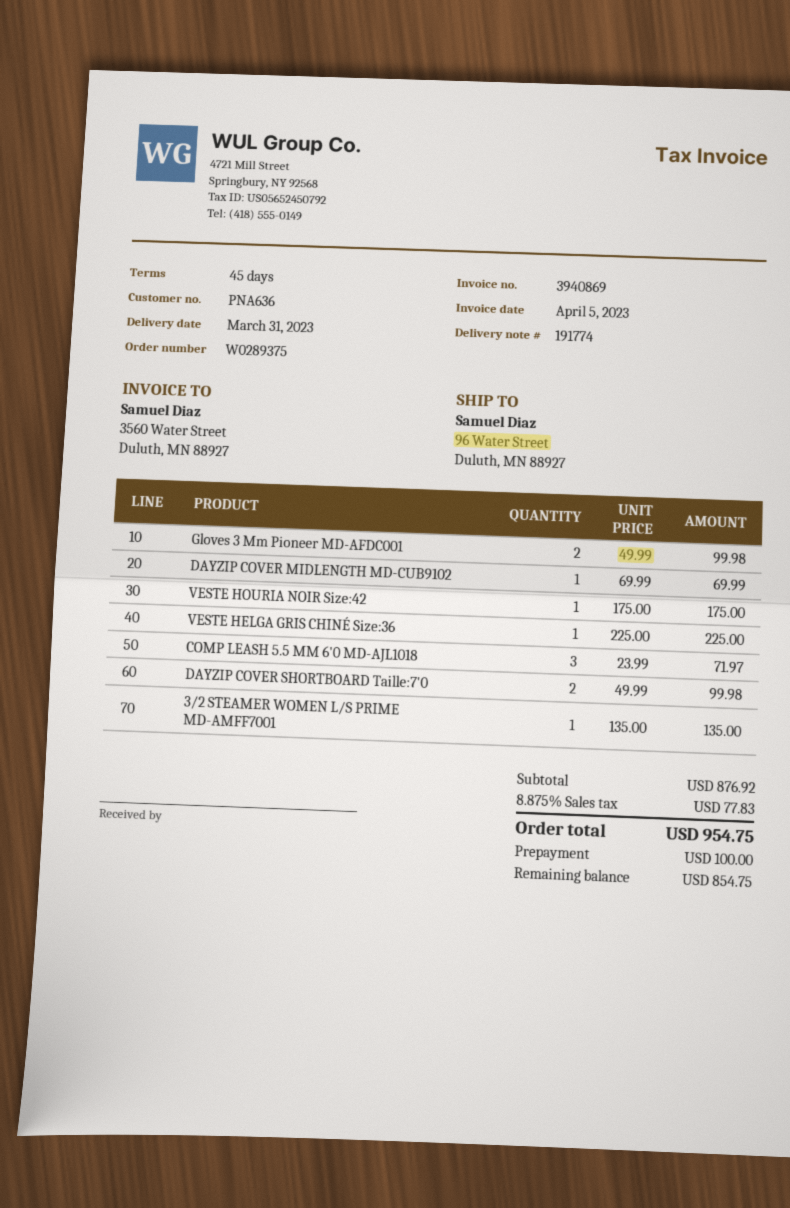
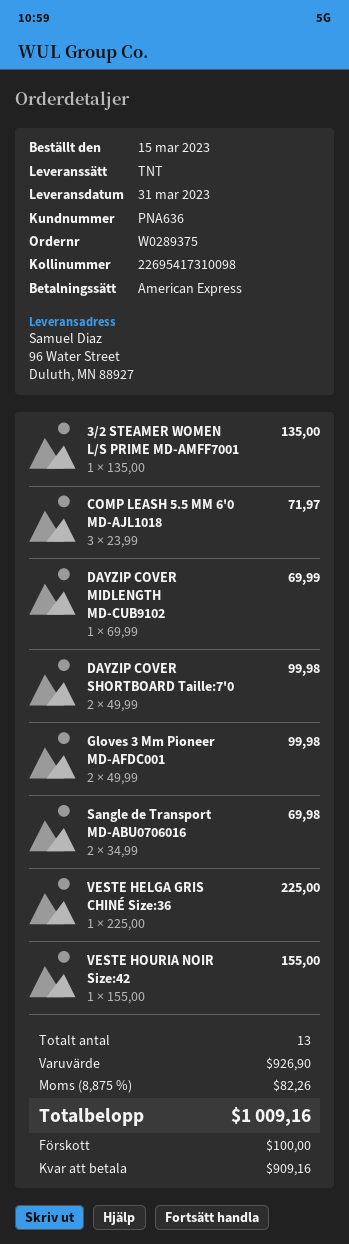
VESTE HOURIA NOIR Size:42: 1 x 175.00 = 175.00 -> 1 x 155.00 = 155.00
Sangle de Transport MD-ABU0706016: none -> 2 x 34.99 = 69.98
subtotal: 876.92 -> 926.90
tax: 8.875% = 77.83 -> 8.875% = 82.26
total: 954.75 -> 1009.16
balance: 854.75 -> 909.16

